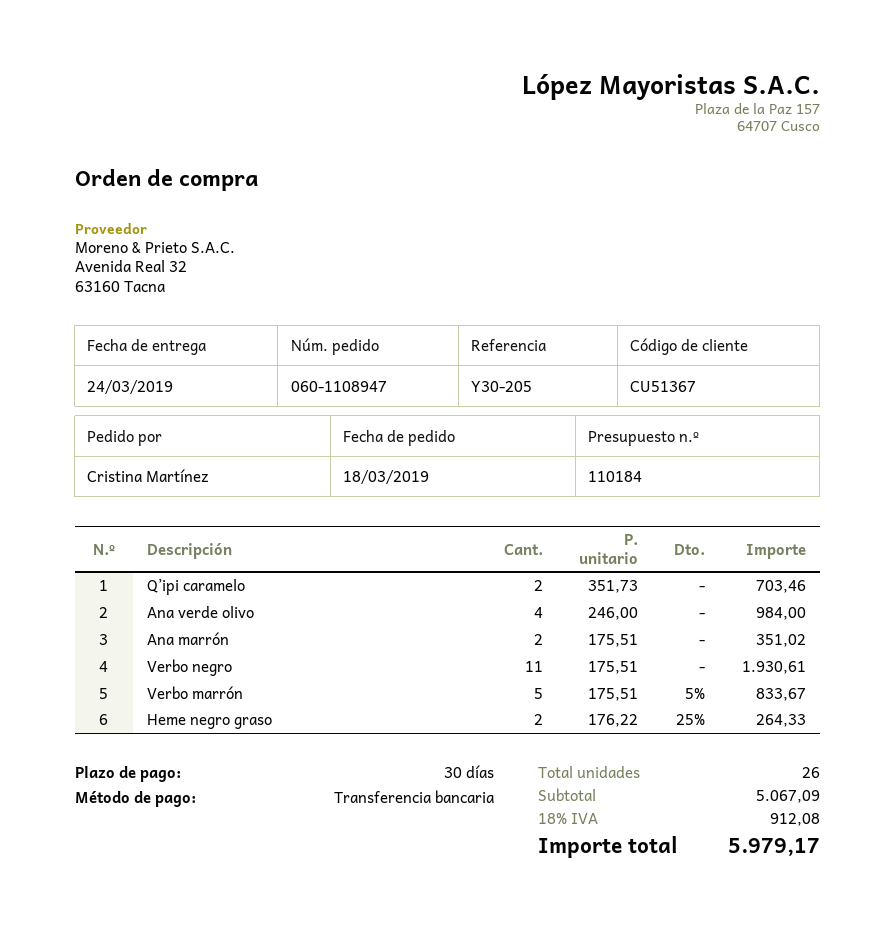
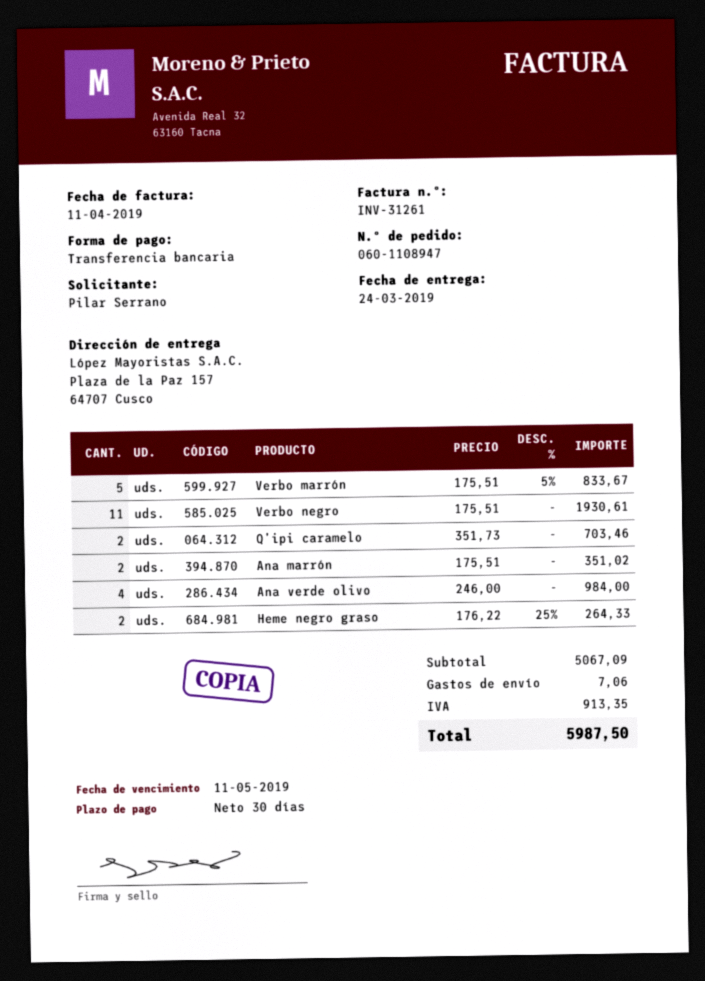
ordered by: Cristina Martínez -> Pilar Serrano
shipping: none -> 7.06
tax: 912.08 -> 913.35
total: 5979.17 -> 5987.50

